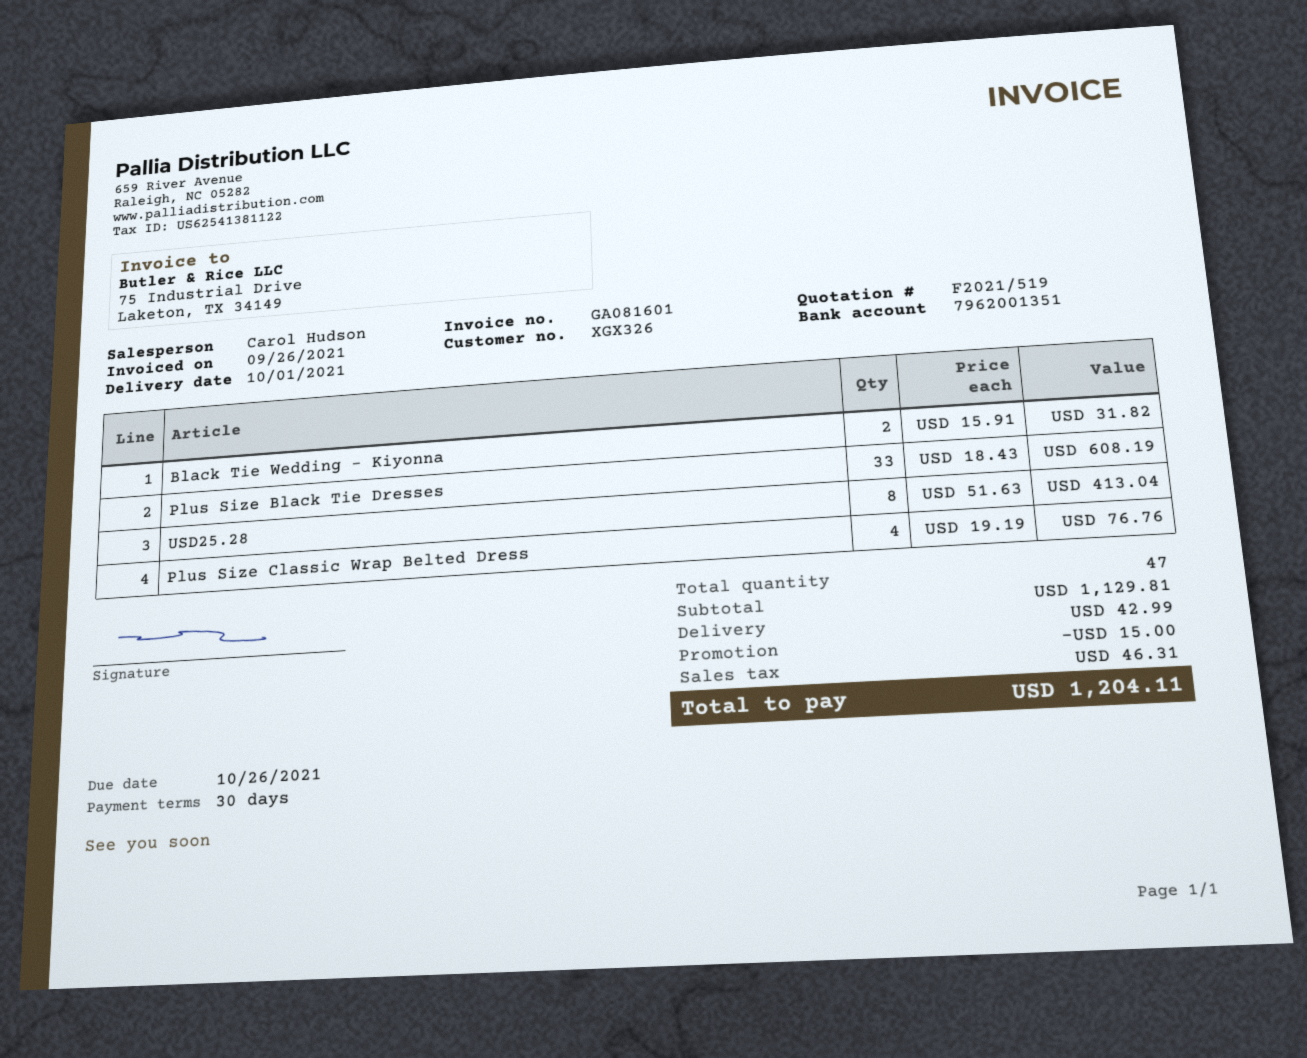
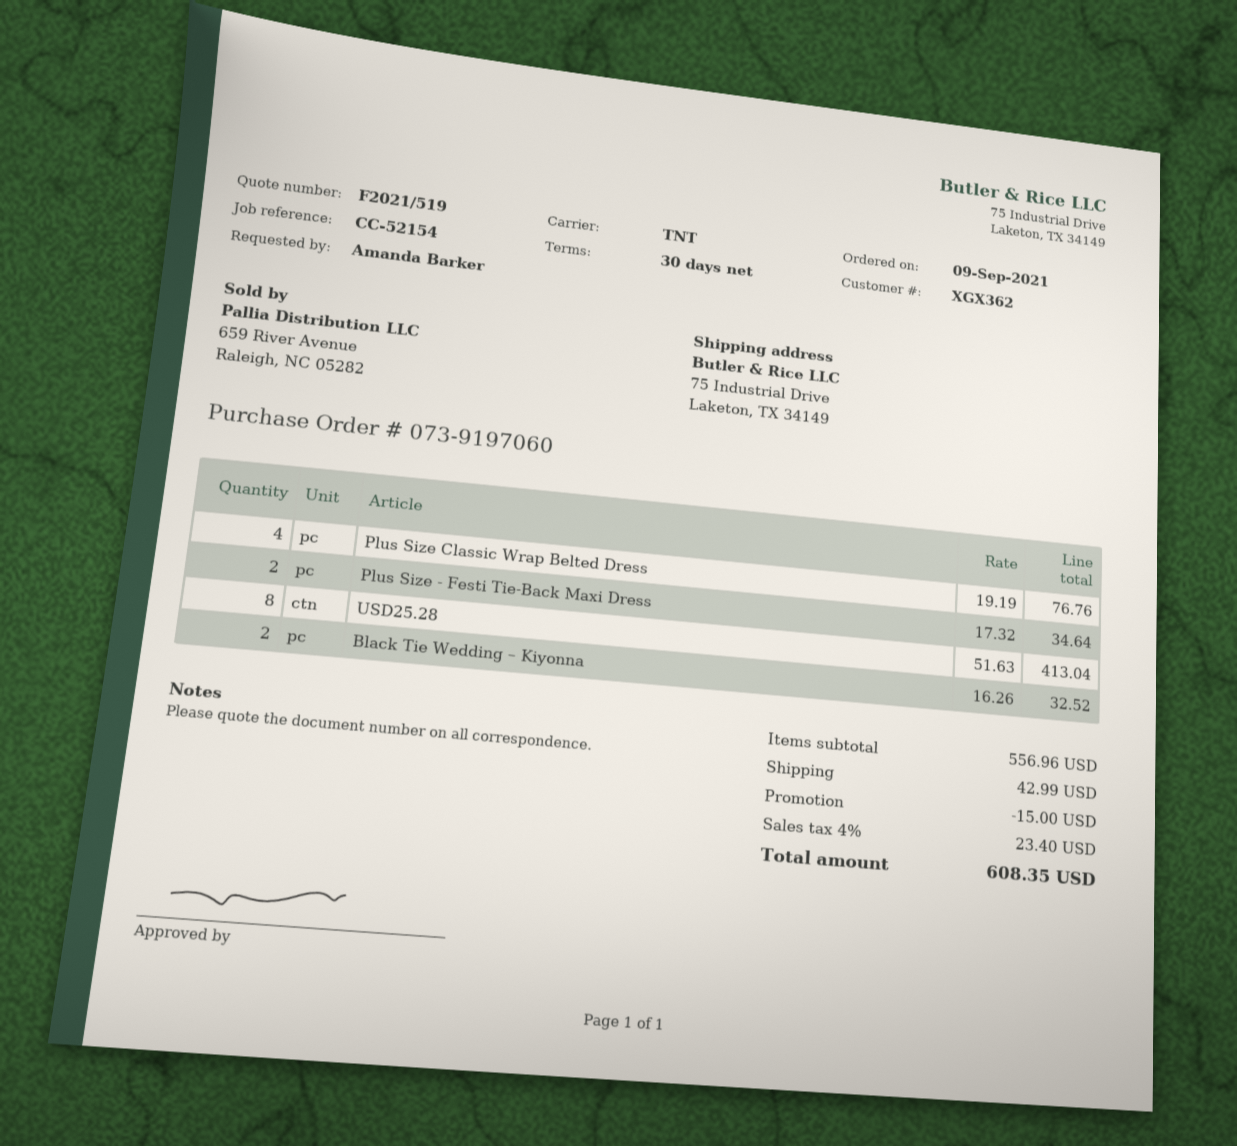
customer number: XGX326 -> XGX362
Black Tie Wedding – Kiyonna: 2 x 15.91 = 31.82 -> 2 x 16.26 = 32.52
Plus Size Black Tie Dresses: 33 x 18.43 = 608.19 -> none
Plus Size - Festi Tie-Back Maxi Dress: none -> 2 x 17.32 = 34.64
subtotal: 1129.81 -> 556.96
tax: 46.31 -> 23.40
total: 1204.11 -> 608.35

